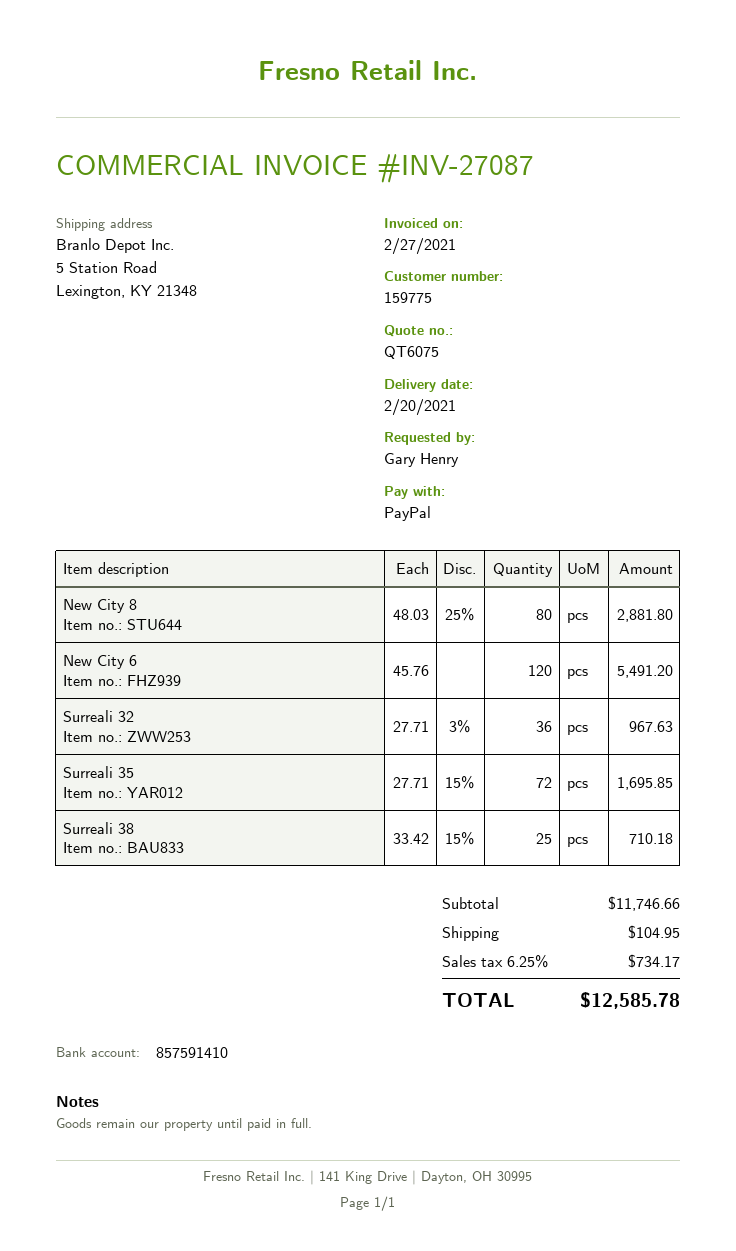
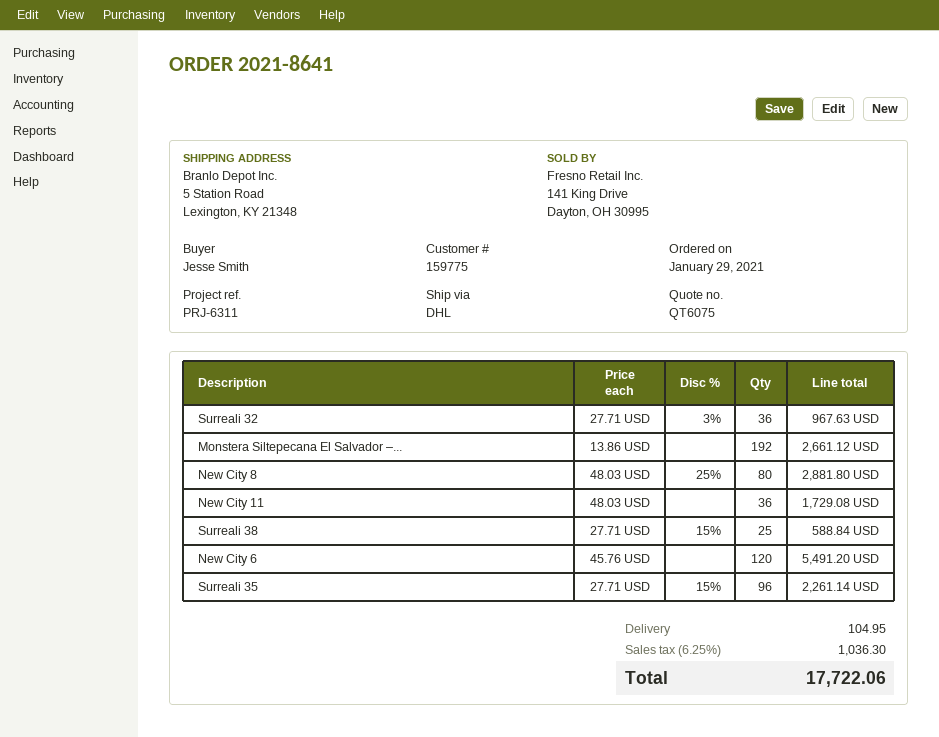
ordered by: Gary Henry -> Jesse Smith
Surreali 35: 72 x 27.71 - 15% = 1695.85 -> 96 x 27.71 - 15% = 2261.14
Surreali 38: 25 x 33.42 - 15% = 710.18 -> 25 x 27.71 - 15% = 588.84
Monstera Siltepecana El Salvador –...: none -> 192 x 13.86 = 2661.12
New City 11: none -> 36 x 48.03 = 1729.08
tax: 6.25% = 734.17 -> 6.25% = 1036.30
total: 12585.78 -> 17722.06

